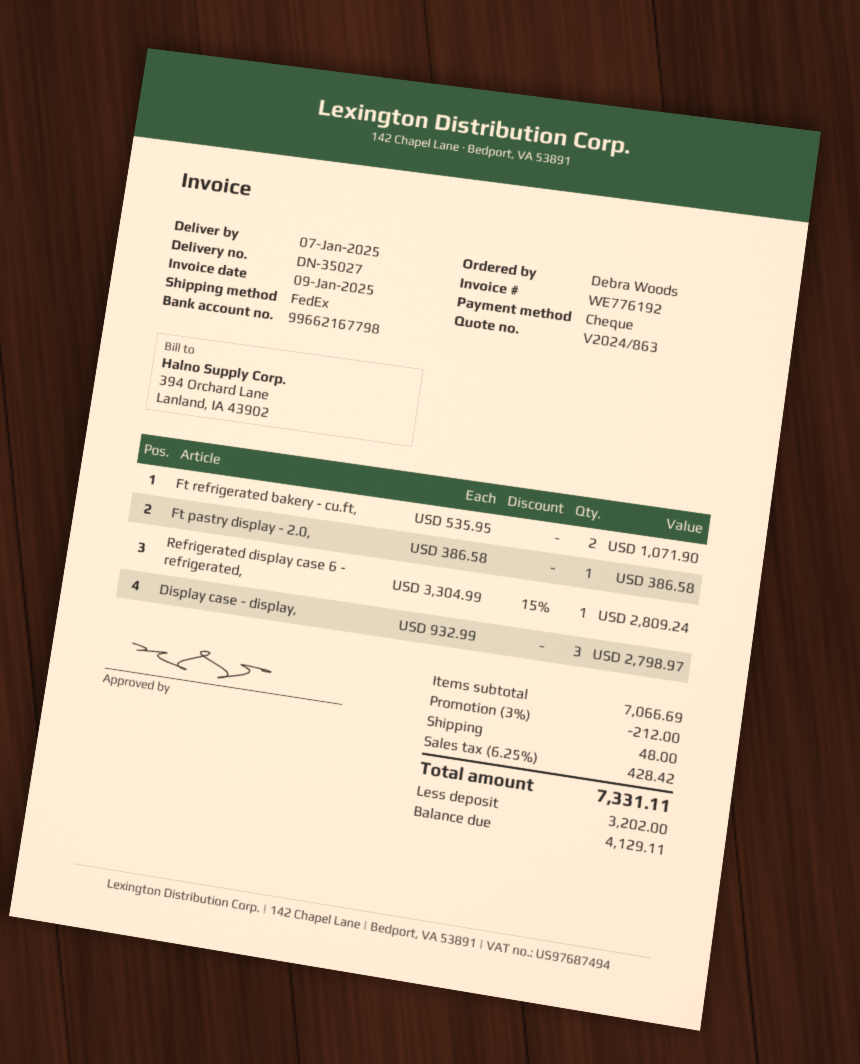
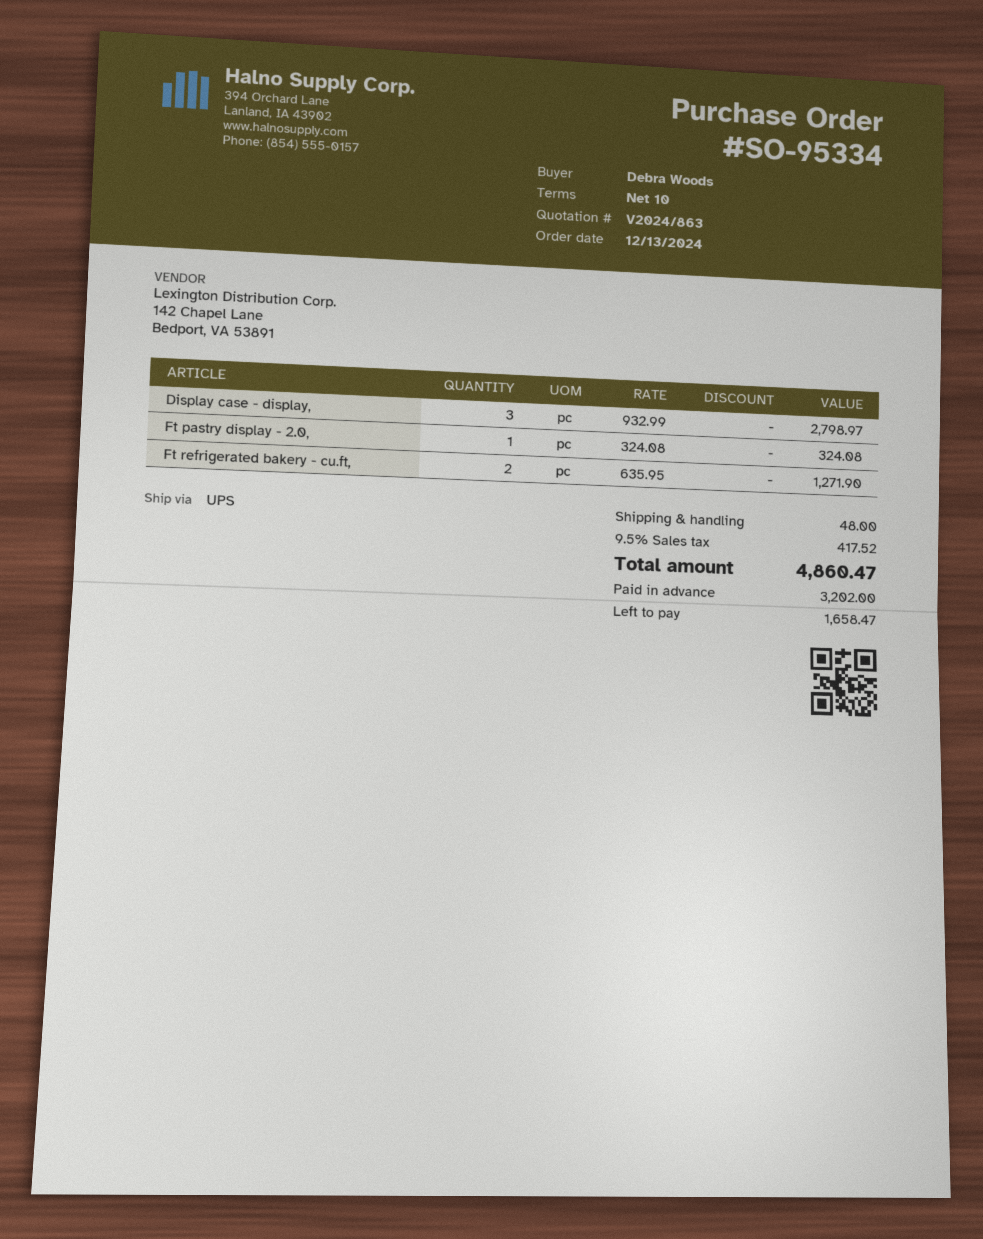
shipping method: FedEx -> UPS
Ft refrigerated bakery - cu.ft,: 2 x 535.95 = 1071.90 -> 2 x 635.95 = 1271.90
Ft pastry display - 2.0,: 1 x 386.58 = 386.58 -> 1 x 324.08 = 324.08
Refrigerated display case 6 - refrigerated,: 1 x 3304.99 - 15% = 2809.24 -> none
discount: 3% = 212.00 -> none
tax: 6.25% = 428.42 -> 9.5% = 417.52
total: 7331.11 -> 4860.47
balance: 4129.11 -> 1658.47

